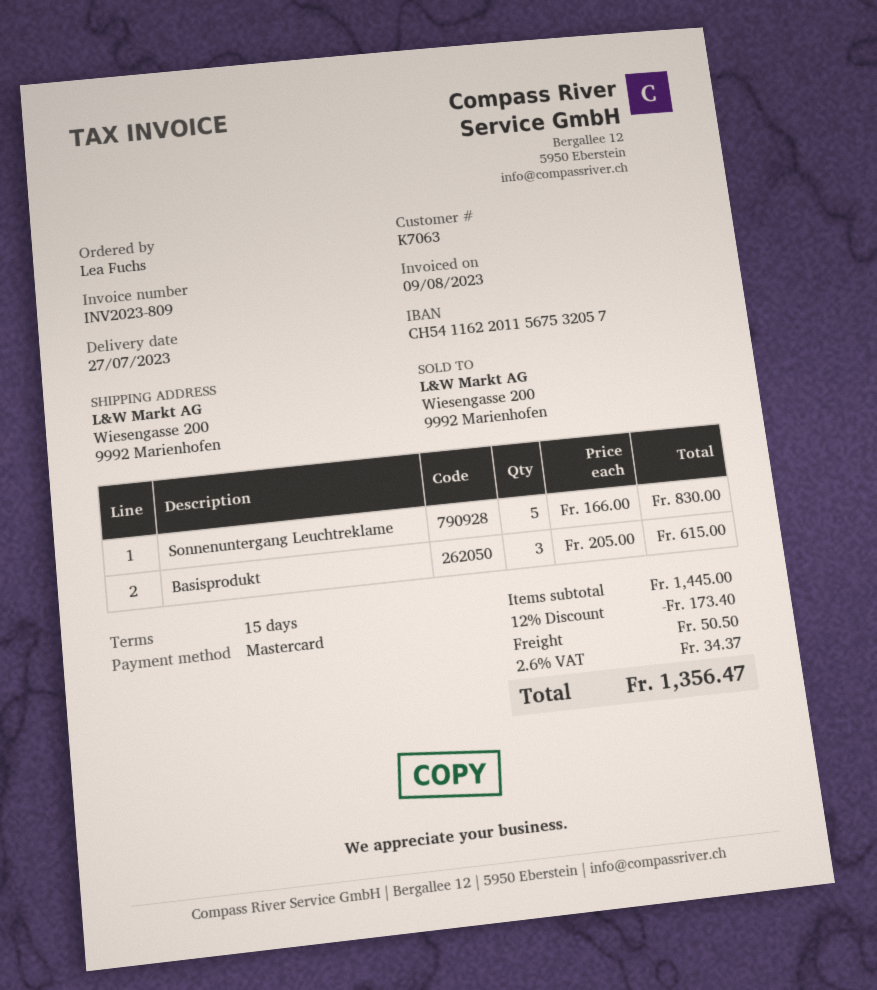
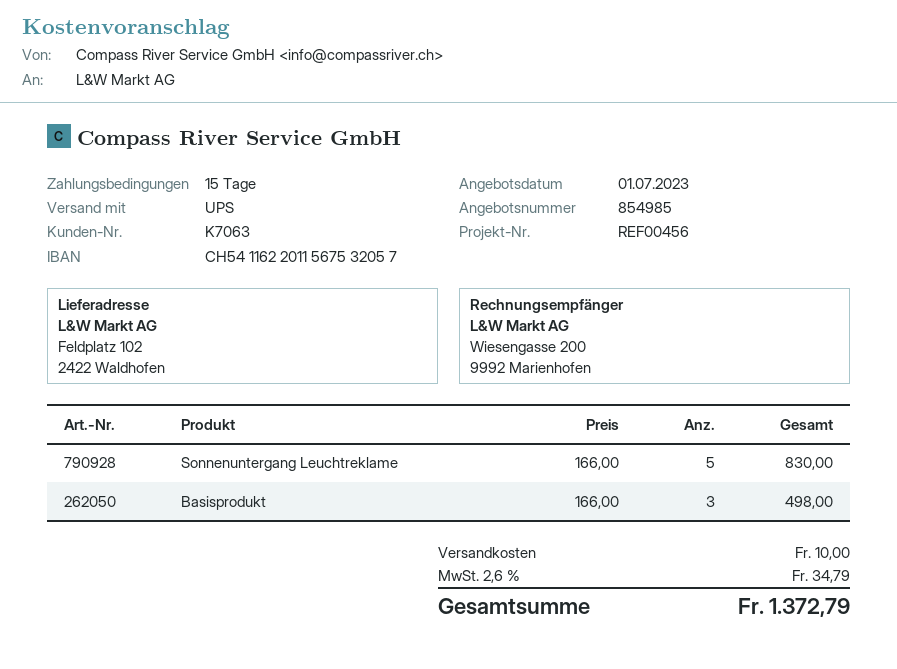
ship to: Wiesengasse 200, 9992 Marienhofen -> Feldplatz 102, 2422 Waldhofen
Basisprodukt: 3 x 205.00 = 615.00 -> 3 x 166.00 = 498.00
discount: 12% = 173.40 -> none
shipping: 50.50 -> 10.00
tax: 2.6% = 34.37 -> 2.6% = 34.79
total: 1356.47 -> 1372.79

